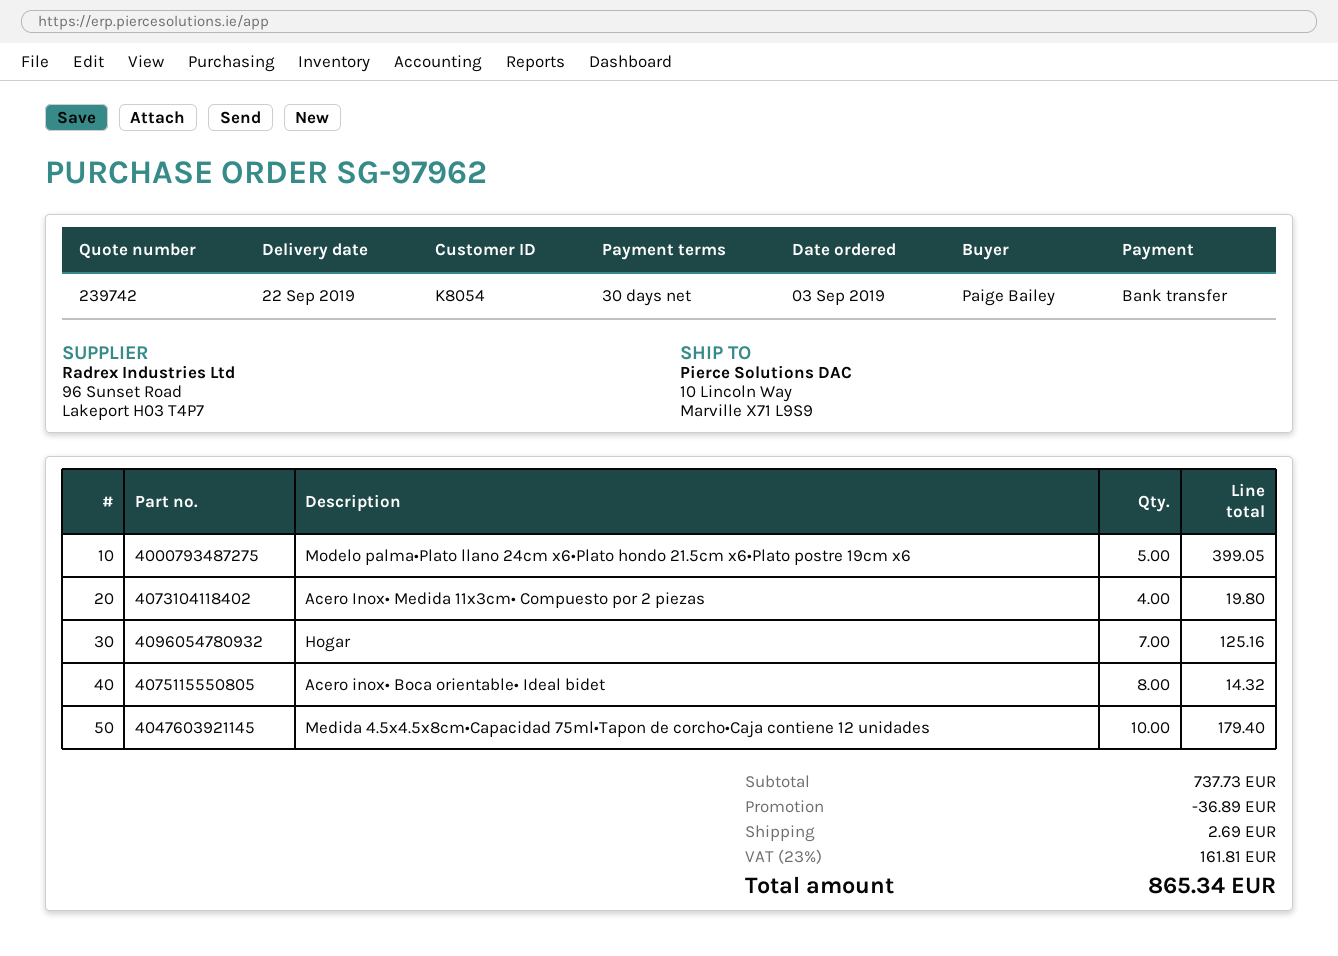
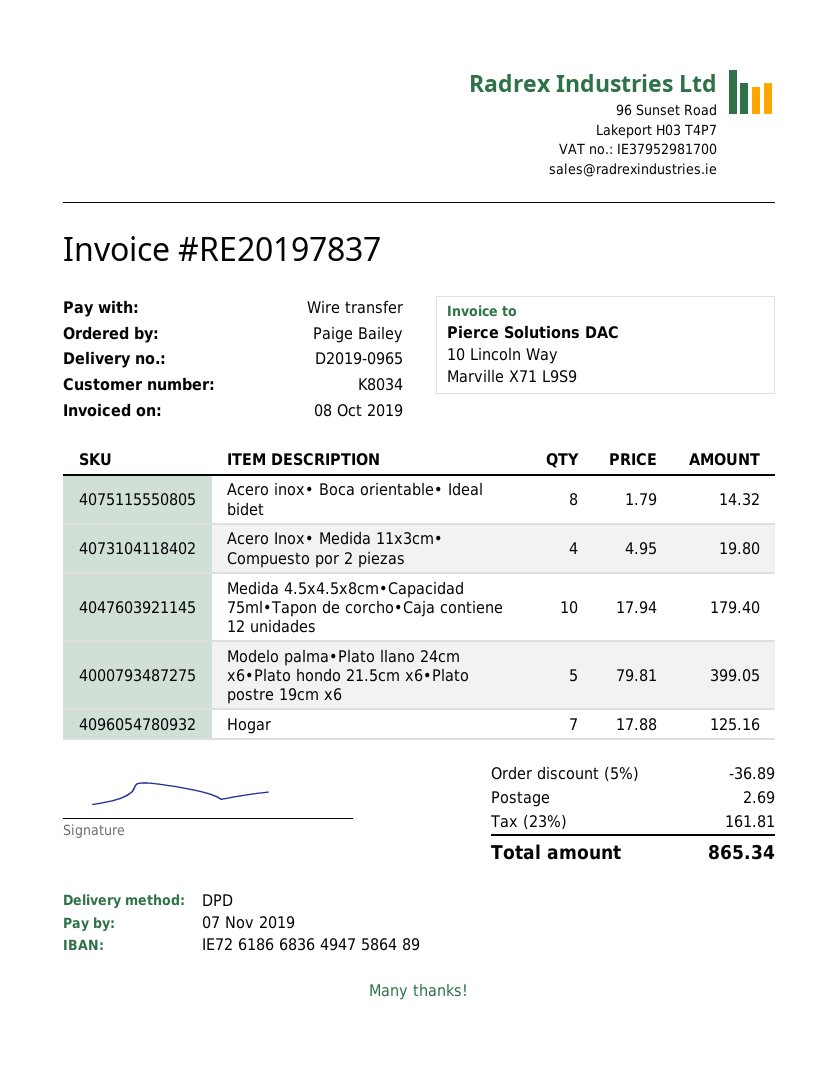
customer number: K8054 -> K8034

